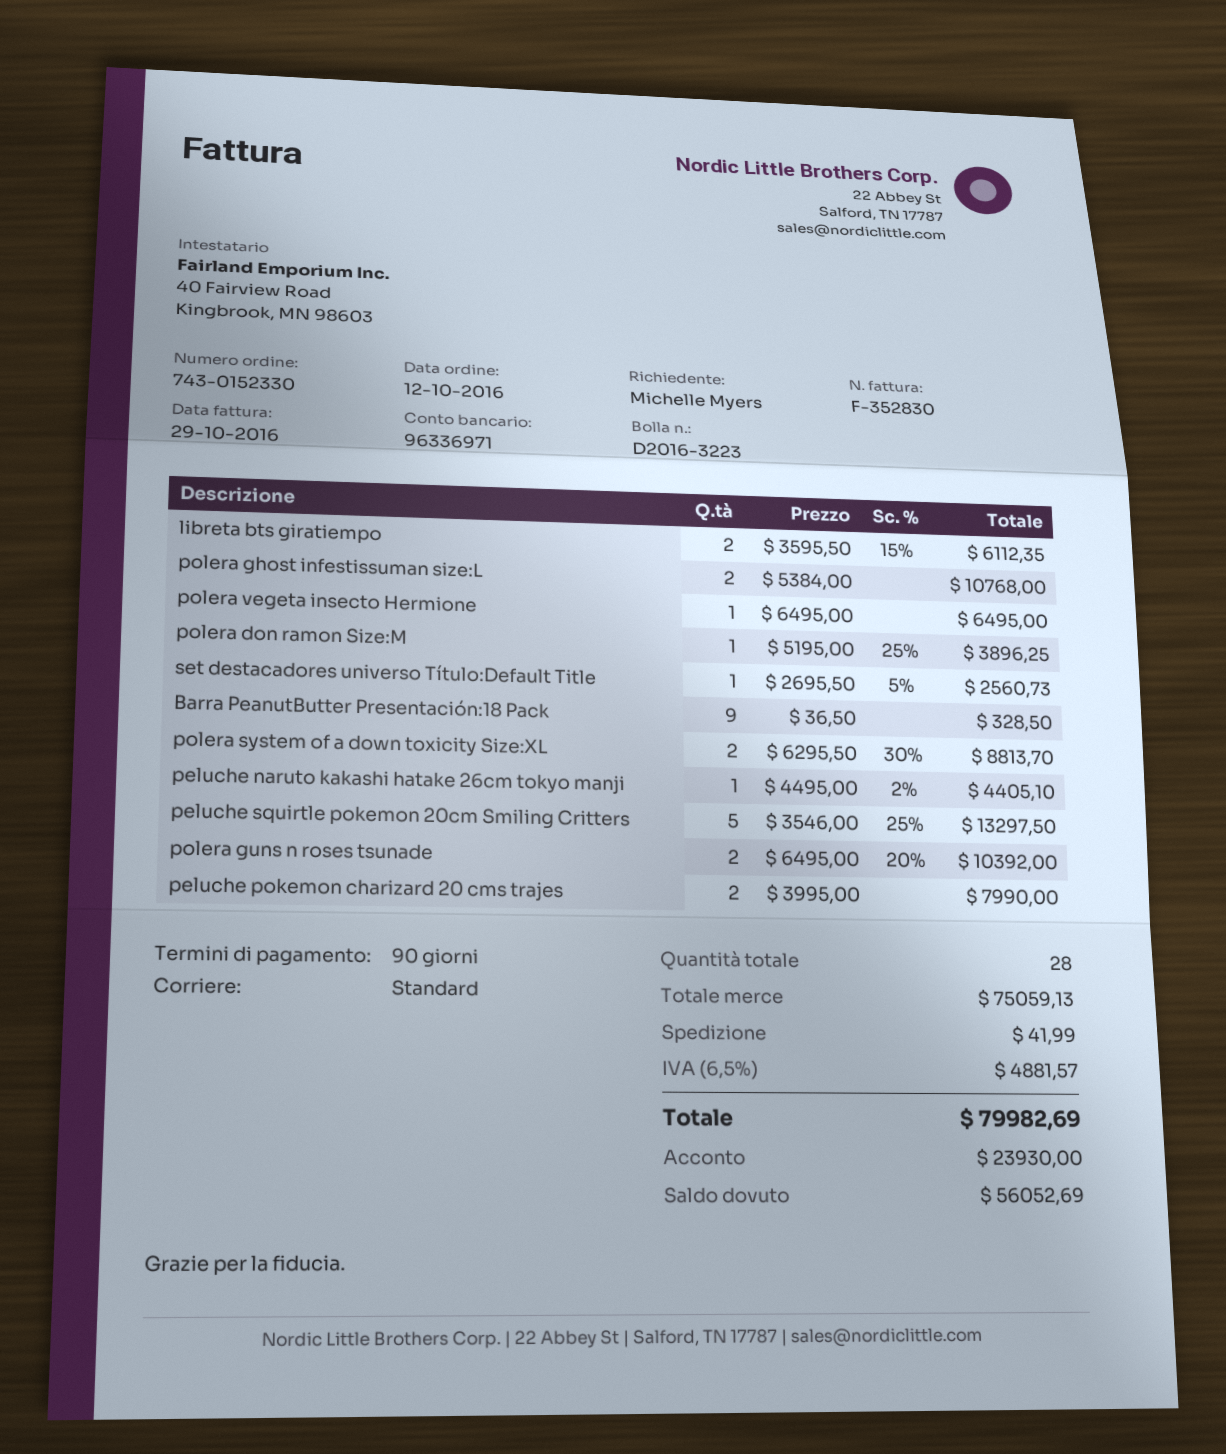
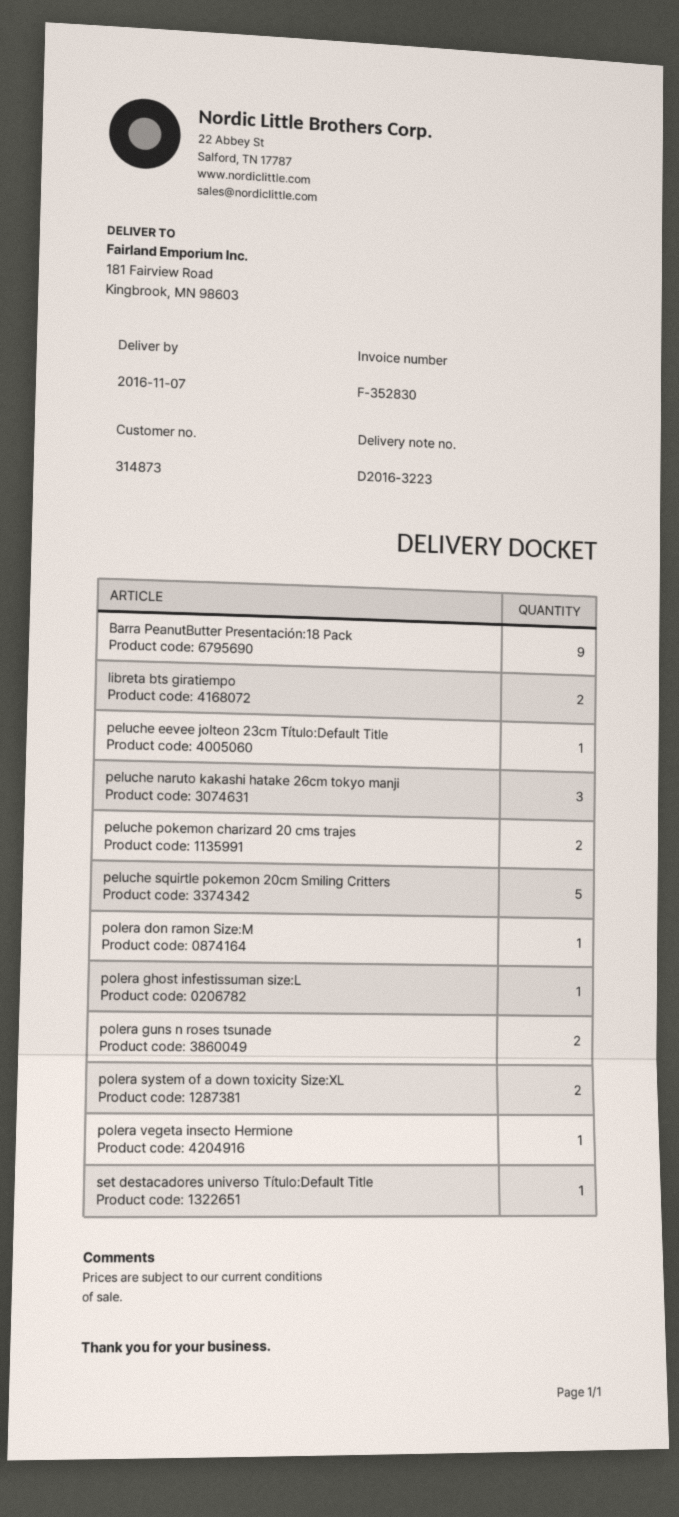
polera ghost infestissuman size:L: 2 -> 1
peluche naruto kakashi hatake 26cm tokyo manji: 1 -> 3
peluche eevee jolteon 23cm Título:Default Title: none -> 1

